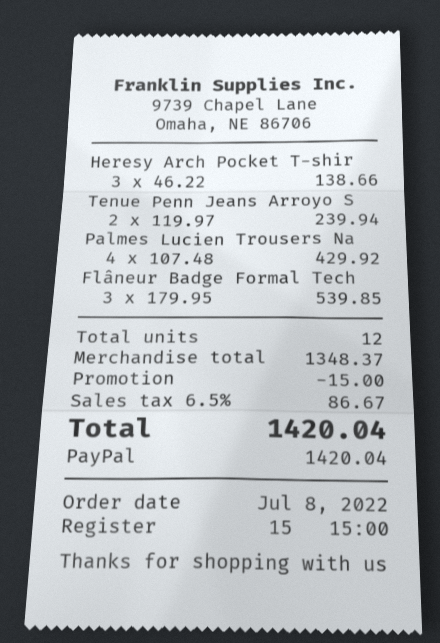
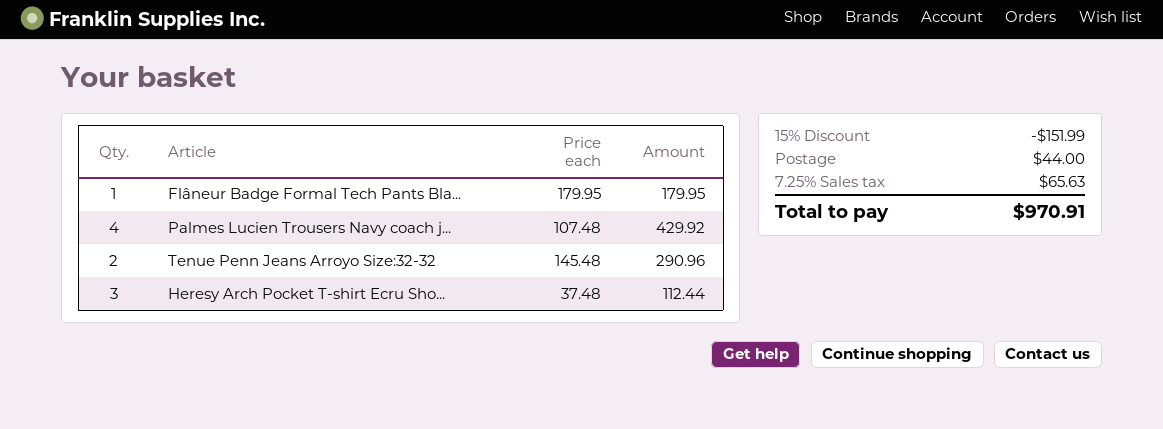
Heresy Arch Pocket T-shir: 3 x 46.22 = 138.66 -> 3 x 37.48 = 112.44
Tenue Penn Jeans Arroyo S: 2 x 119.97 = 239.94 -> 2 x 145.48 = 290.96
Flâneur Badge Formal Tech: 3 x 179.95 = 539.85 -> 1 x 179.95 = 179.95
discount: 15.00 -> 151.99
shipping: none -> 44.00
tax: 6.5% = 86.67 -> 7.25% = 65.63
total: 1420.04 -> 970.91

